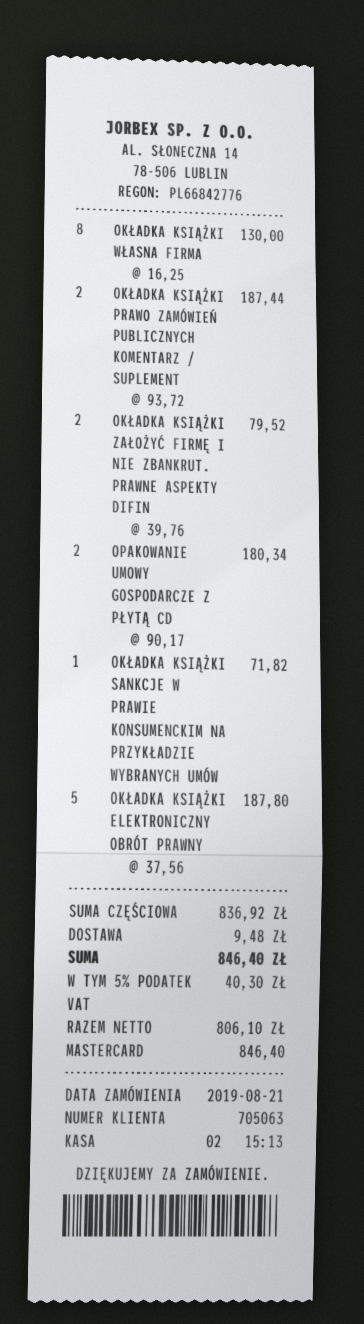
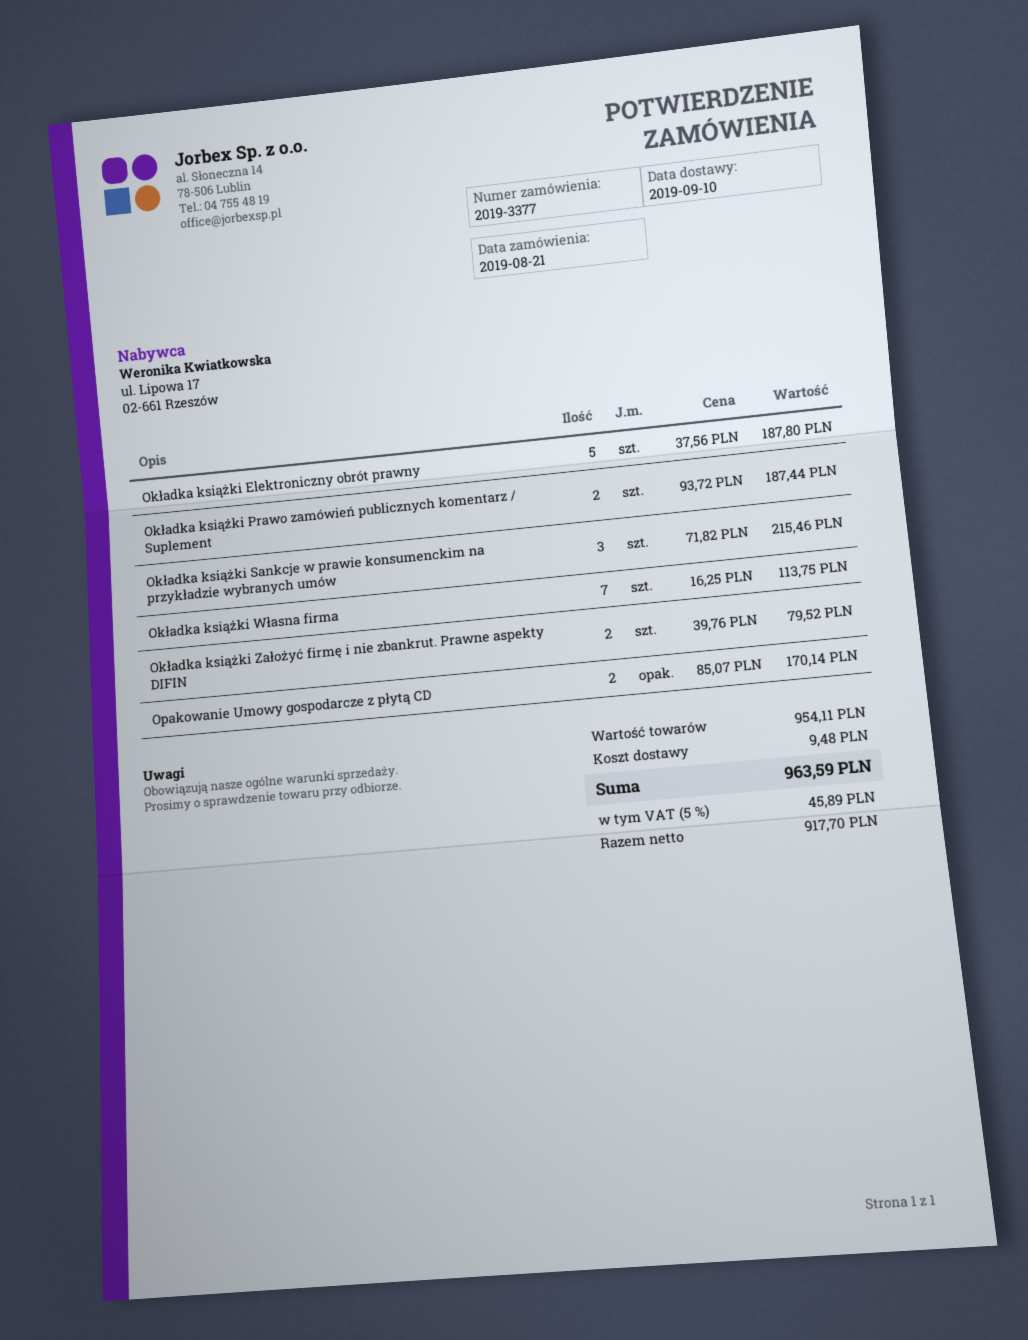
OKŁADKA KSIĄŻKI WŁASNA FIRMA: 8 x 16.25 = 130.00 -> 7 x 16.25 = 113.75
OPAKOWANIE UMOWY GOSPODARCZE Z PŁYTĄ CD: 2 x 90.17 = 180.34 -> 2 x 85.07 = 170.14
OKŁADKA KSIĄŻKI SANKCJE W PRAWIE KONSUMENCKIM NA PRZYKŁADZIE WYBRANYCH UMÓW: 1 x 71.82 = 71.82 -> 3 x 71.82 = 215.46
subtotal: 836.92 -> 954.11
net: 806.10 -> 917.70
tax: 5% = 40.30 -> 5% = 45.89
total: 846.40 -> 963.59

